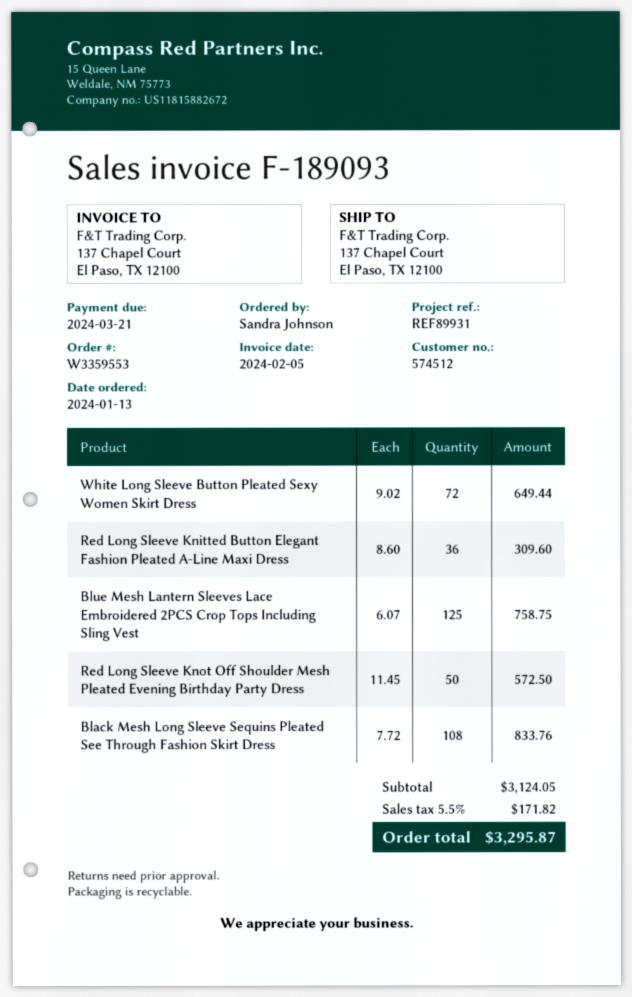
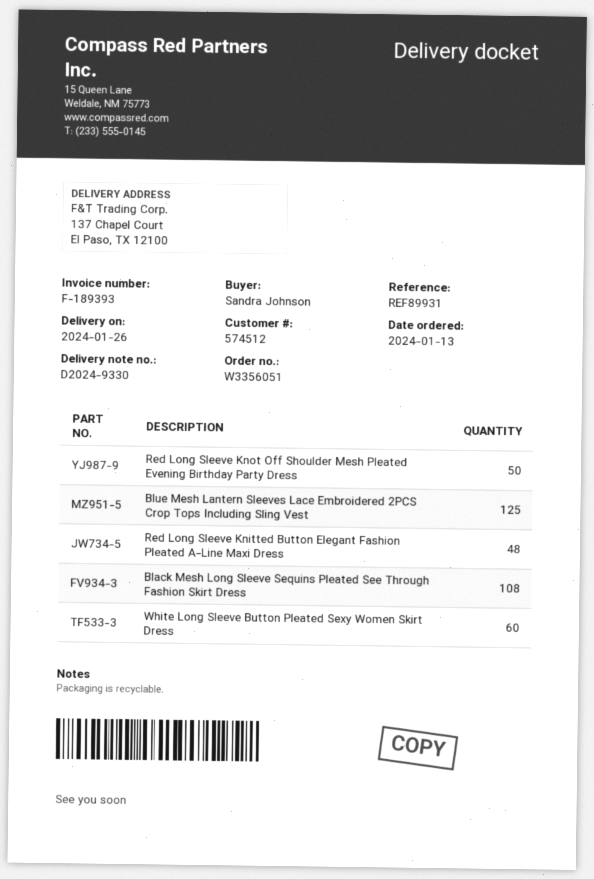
order number: W3359553 -> W3356051
invoice number: F-189093 -> F-189393
White Long Sleeve Button Pleated Sexy Women Skirt Dress: 72 -> 60
Red Long Sleeve Knitted Button Elegant Fashion Pleated A-Line Maxi Dress: 36 -> 48

